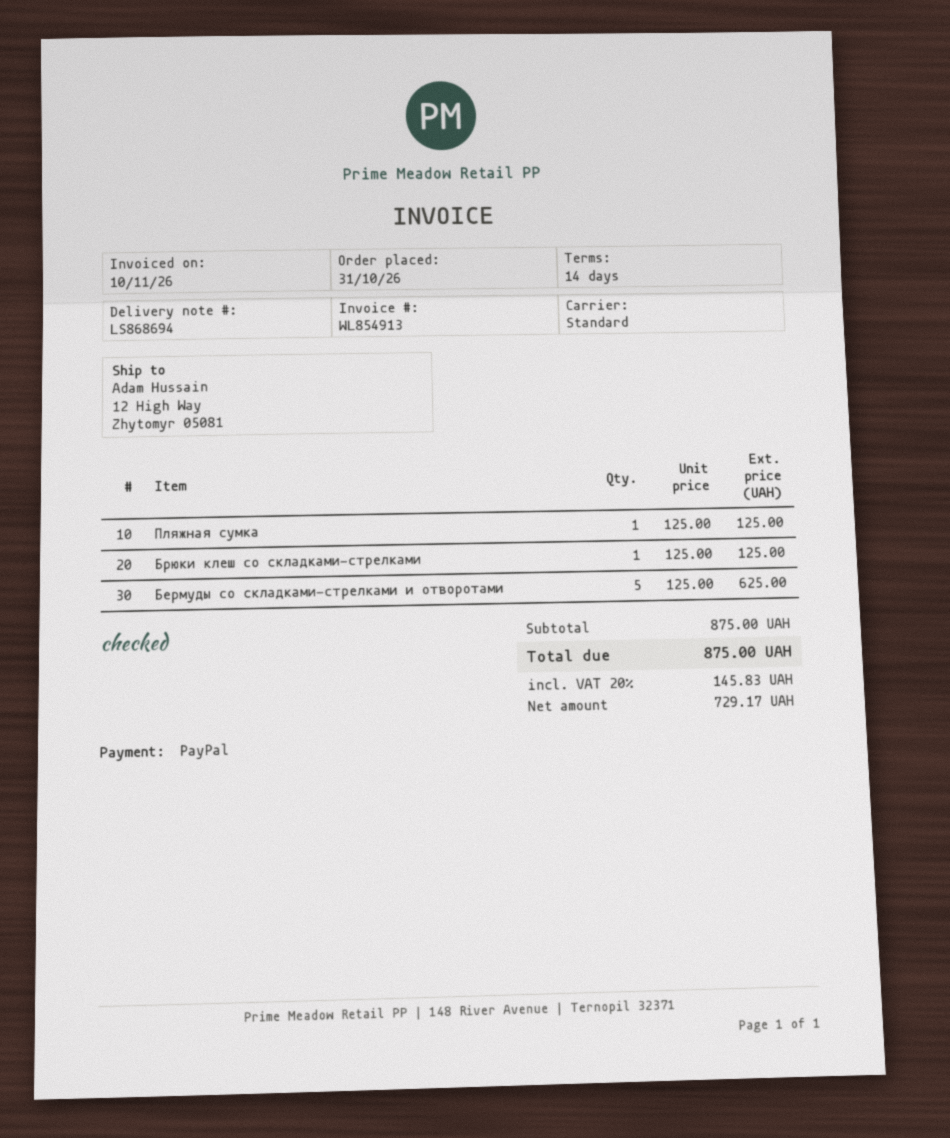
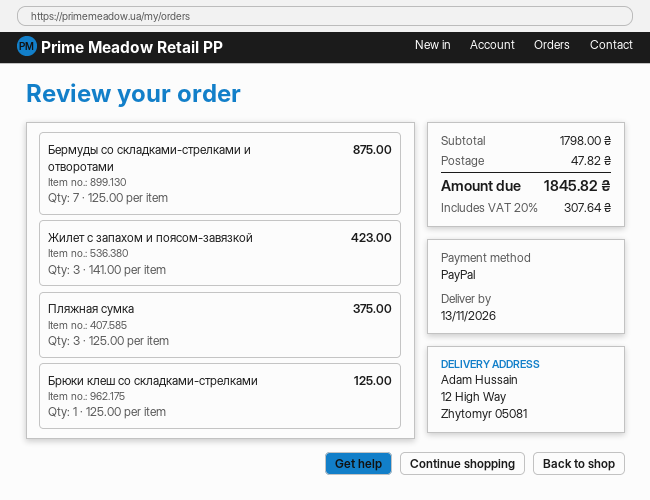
Пляжная сумка: 1 x 125.00 = 125.00 -> 3 x 125.00 = 375.00
Бермуды со складками-стрелками и отворотами: 5 x 125.00 = 625.00 -> 7 x 125.00 = 875.00
Жилет с запахом и поясом-завязкой: none -> 3 x 141.00 = 423.00
subtotal: 875.00 -> 1798.00
shipping: none -> 47.82
tax: 20% = 145.83 -> 20% = 307.64
total: 875.00 -> 1845.82

